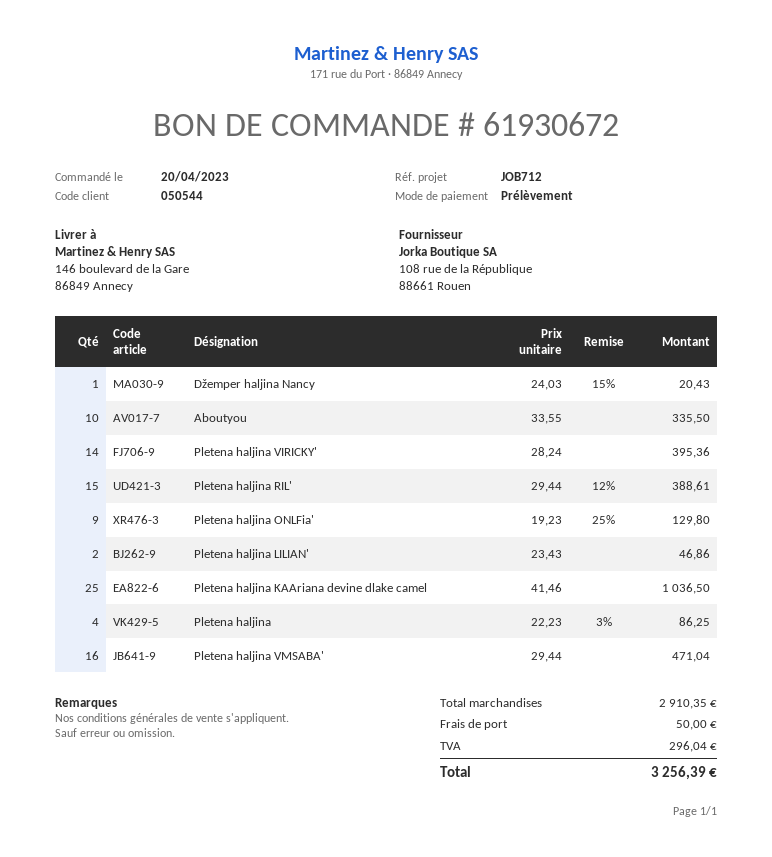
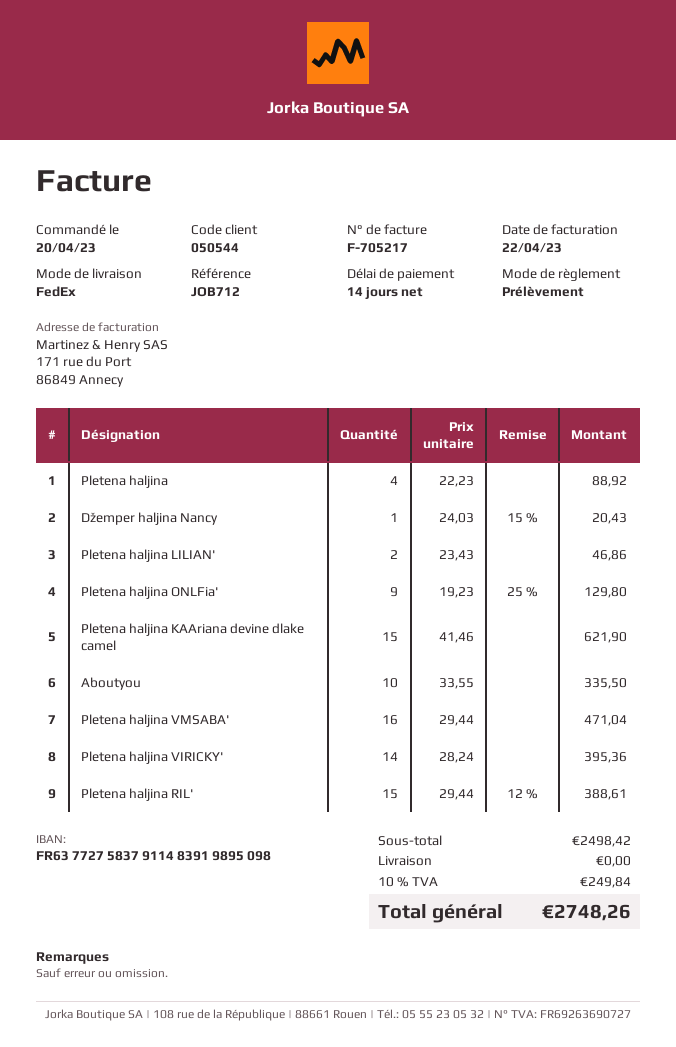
Pletena haljina KAAriana devine dlake camel: 25 x 41.46 = 1036.50 -> 15 x 41.46 = 621.90
Pletena haljina: 4 x 22.23 - 3% = 86.25 -> 4 x 22.23 = 88.92
subtotal: 2910.35 -> 2498.42
shipping: 50.00 -> 0.00
tax: 296.04 -> 249.84
total: 3256.39 -> 2748.26

